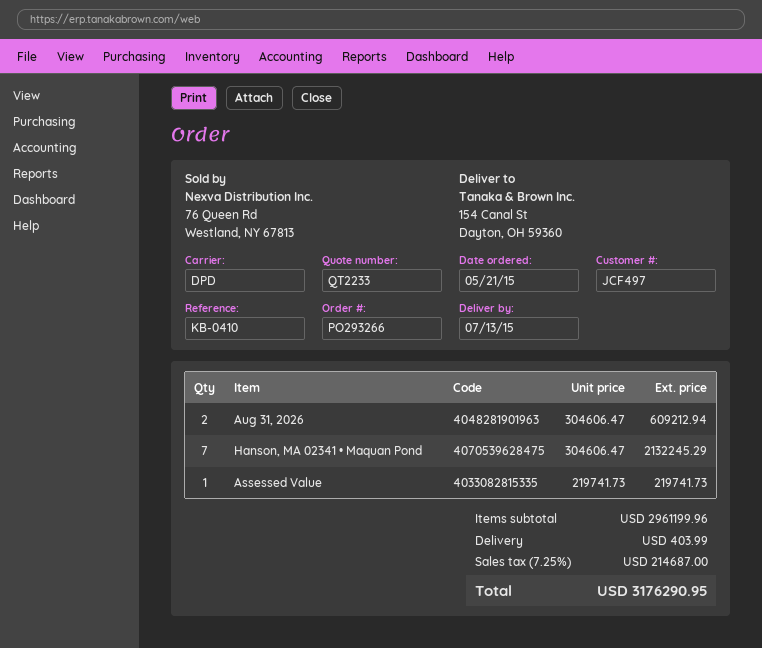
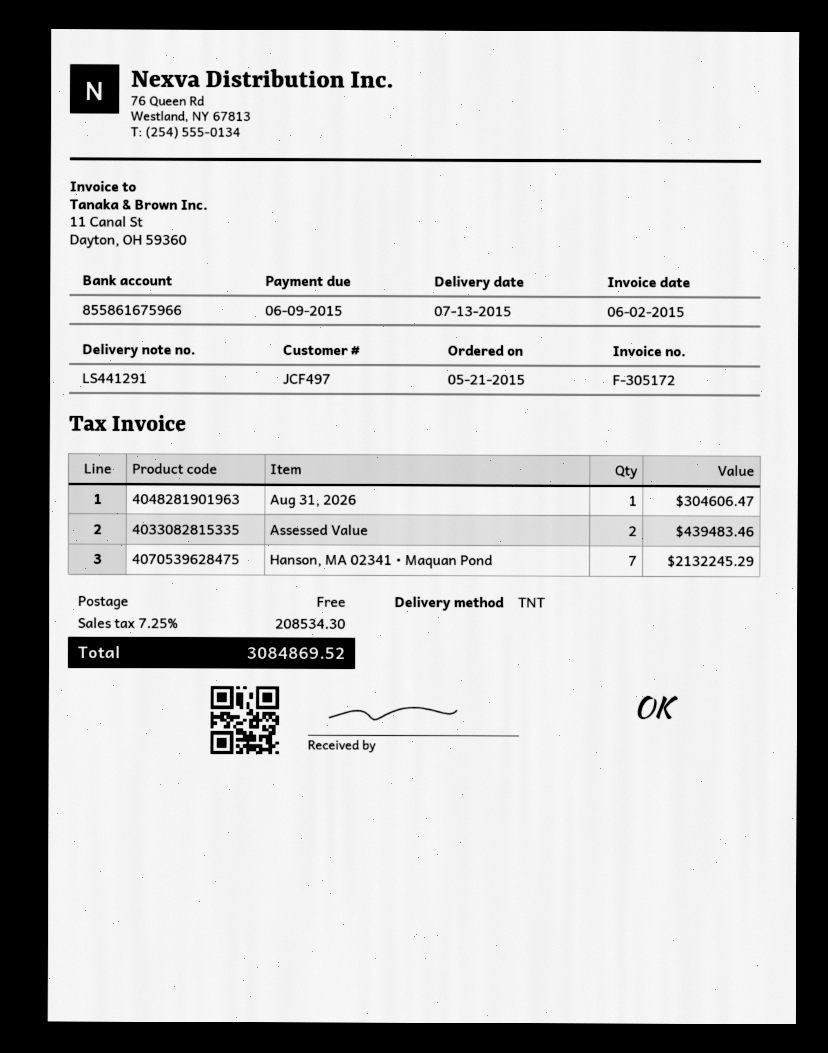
shipping method: DPD -> TNT
Aug 31, 2026: 2 for 609212.94 -> 1 for 304606.47
Assessed Value: 1 for 219741.73 -> 2 for 439483.46
shipping: 403.99 -> 0.00
tax: 7.25% = 214687.00 -> 7.25% = 208534.30
total: 3176290.95 -> 3084869.52

